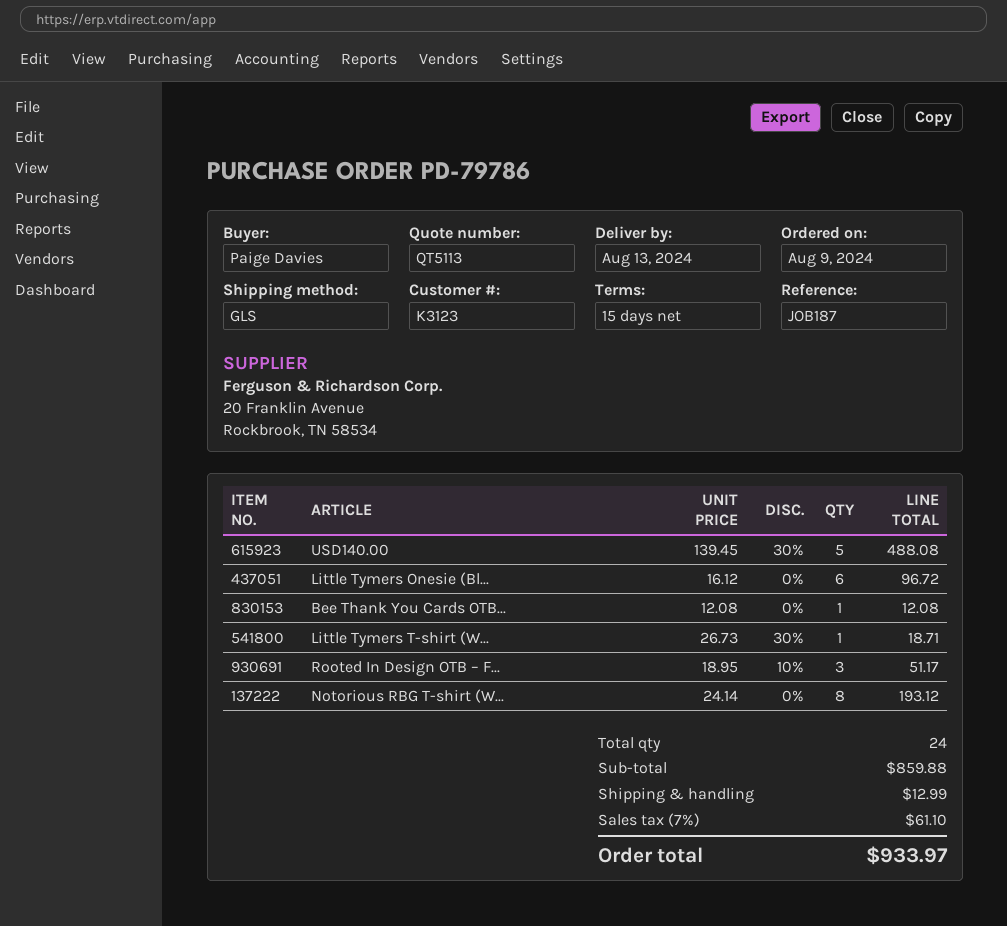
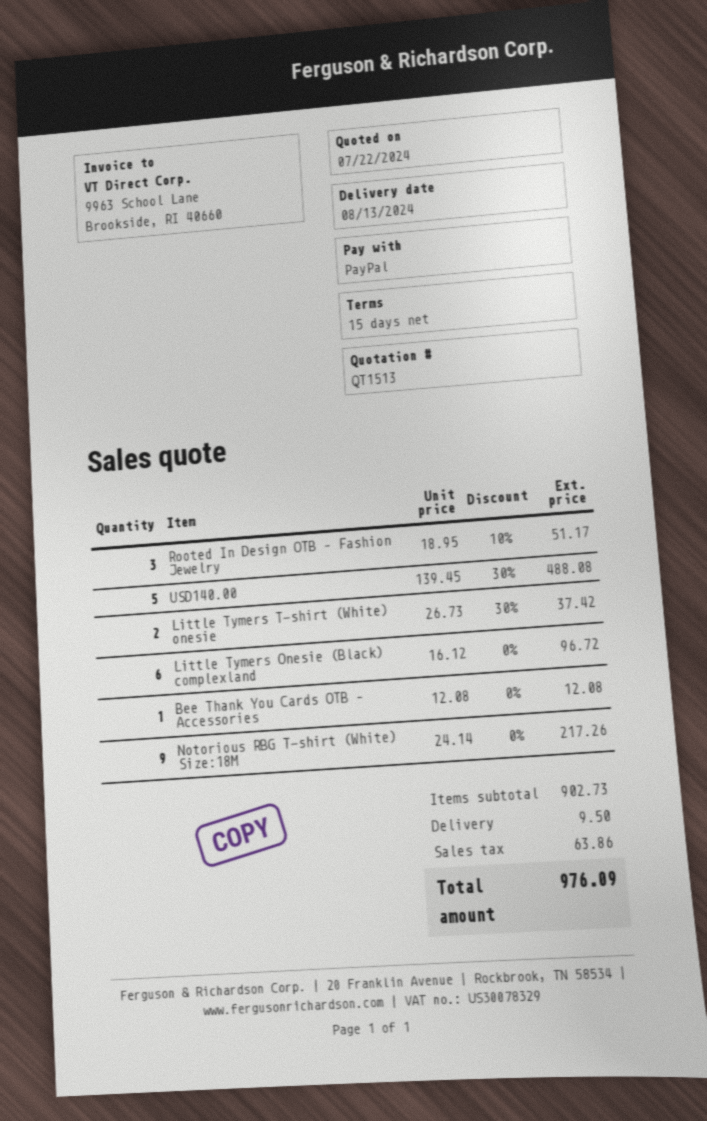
quote number: QT5113 -> QT1513
Little Tymers T-shirt (W...: 1 x 26.73 - 30% = 18.71 -> 2 x 26.73 - 30% = 37.42
Notorious RBG T-shirt (W...: 8 x 24.14 = 193.12 -> 9 x 24.14 = 217.26
subtotal: 859.88 -> 902.73
shipping: 12.99 -> 9.50
tax: 61.10 -> 63.86
total: 933.97 -> 976.09

